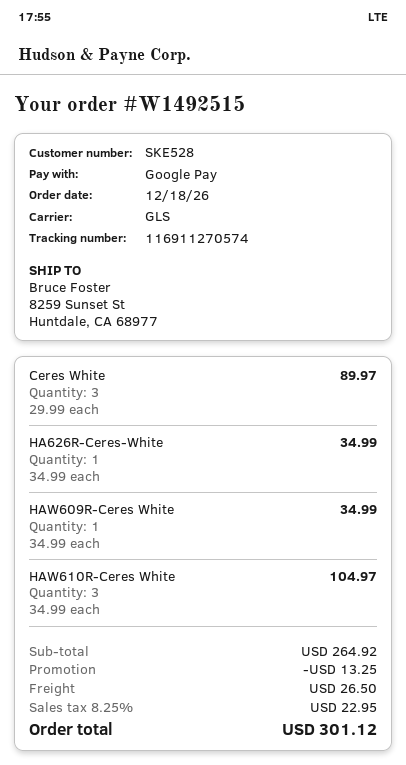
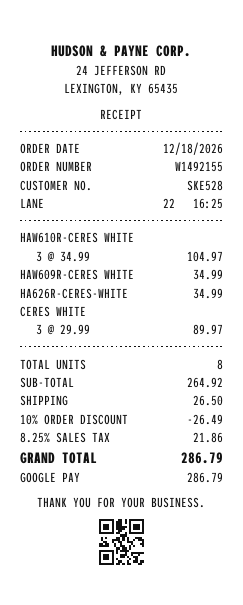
order number: W1492515 -> W1492155
discount: 13.25 -> 26.49
tax: 8.25% = 22.95 -> 8.25% = 21.86
total: 301.12 -> 286.79

